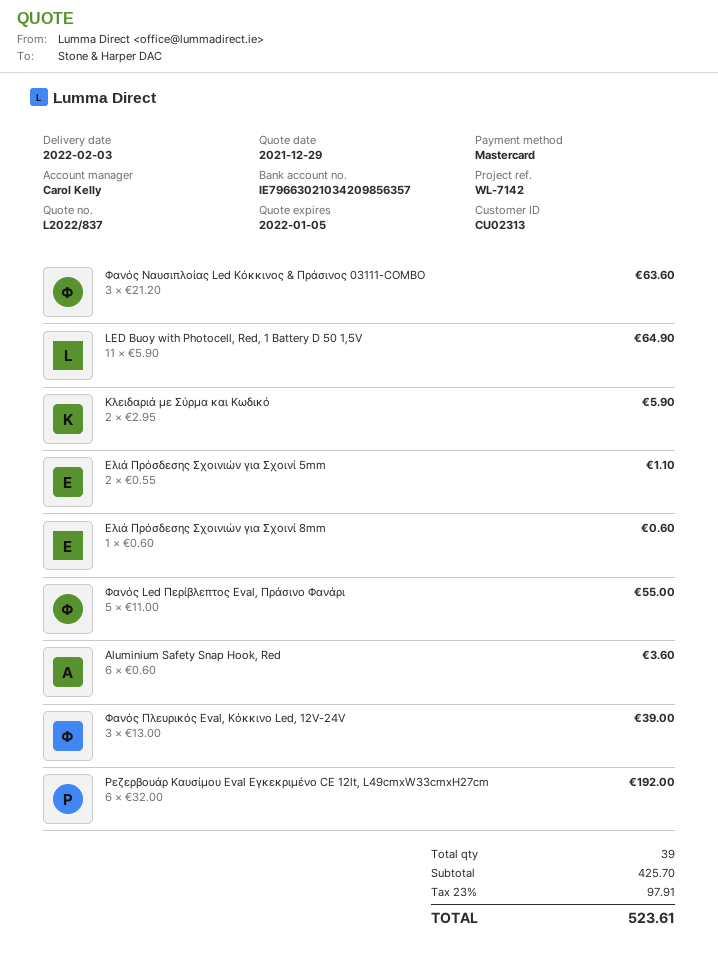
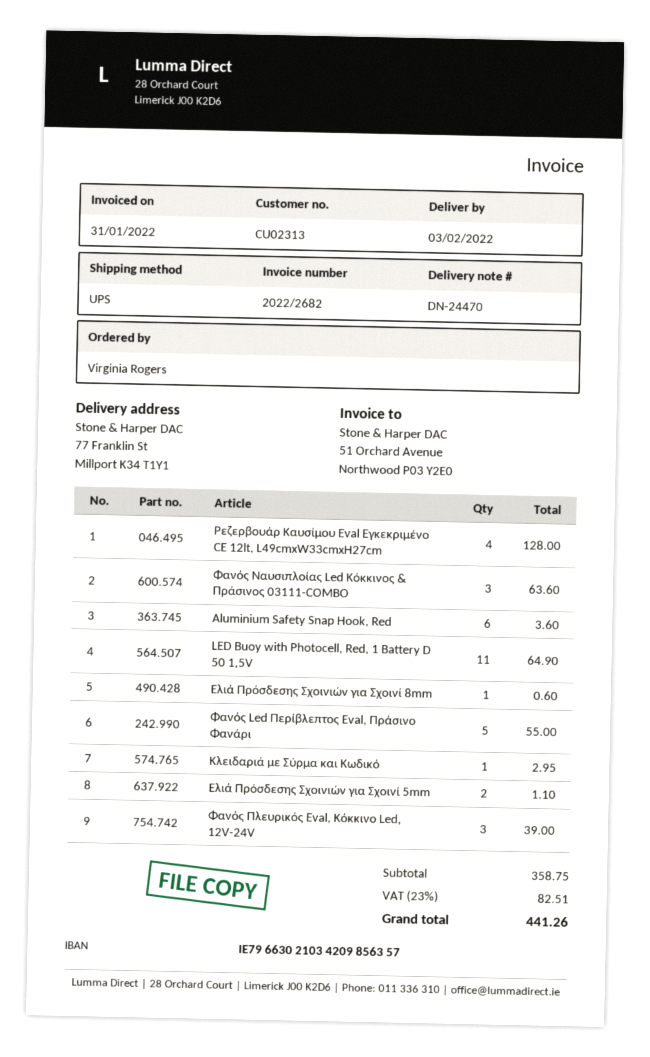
Κλειδαριά με Σύρμα και Κωδικό: 2 for 5.90 -> 1 for 2.95
Ρεζερβουάρ Καυσίμου Eval Εγκεκριμένο CE 12lt, L49cmxW33cmxH27cm: 6 for 192.00 -> 4 for 128.00
subtotal: 425.70 -> 358.75
tax: 23% = 97.91 -> 23% = 82.51
total: 523.61 -> 441.26

